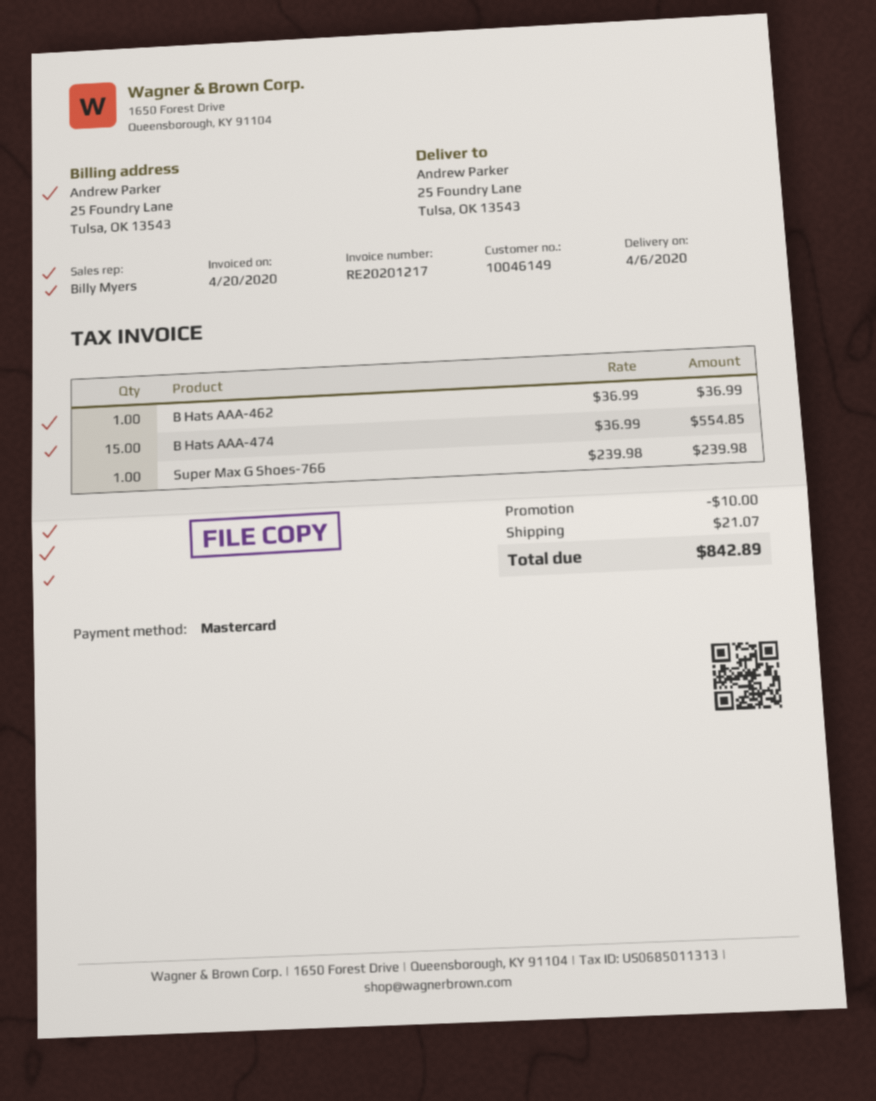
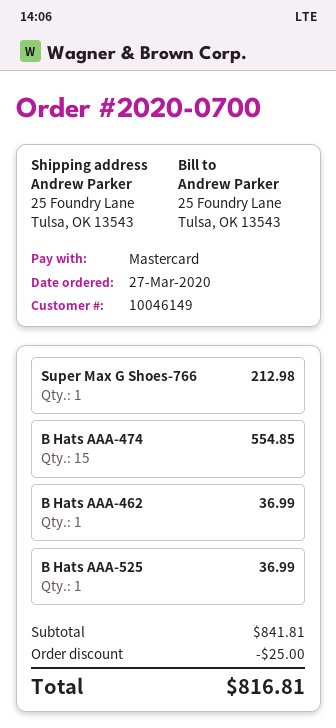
Super Max G Shoes-766: 1 for 239.98 -> 1 for 212.98
B Hats AAA-525: none -> 1 for 36.99
discount: 10.00 -> 25.00
shipping: 21.07 -> none
total: 842.89 -> 816.81

